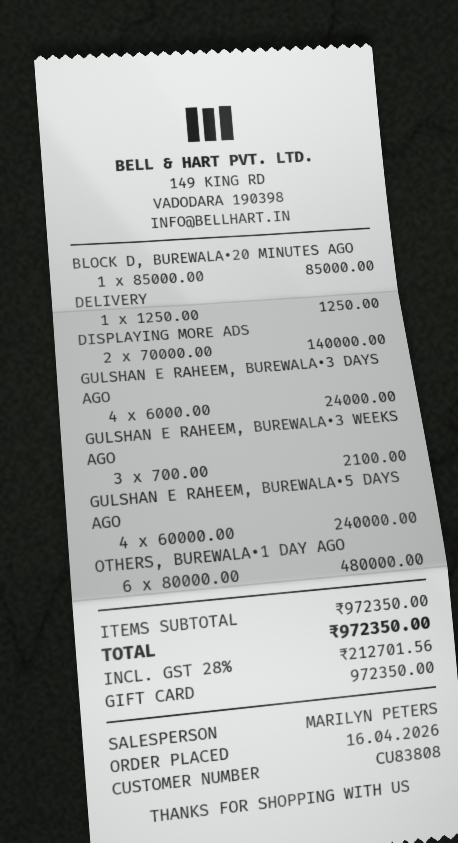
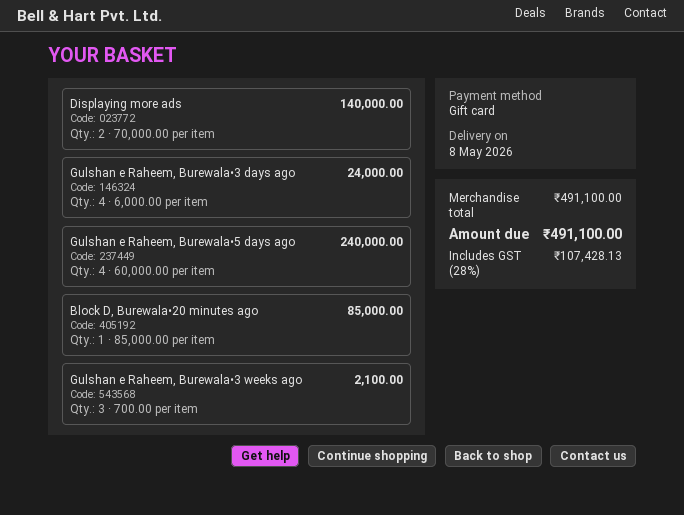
DELIVERY: 1 x 1250.00 = 1250.00 -> none
OTHERS, BUREWALA•1 DAY AGO: 6 x 80000.00 = 480000.00 -> none
subtotal: 972350.00 -> 491100.00
tax: 28% = 212701.56 -> 28% = 107428.13
total: 972350.00 -> 491100.00

